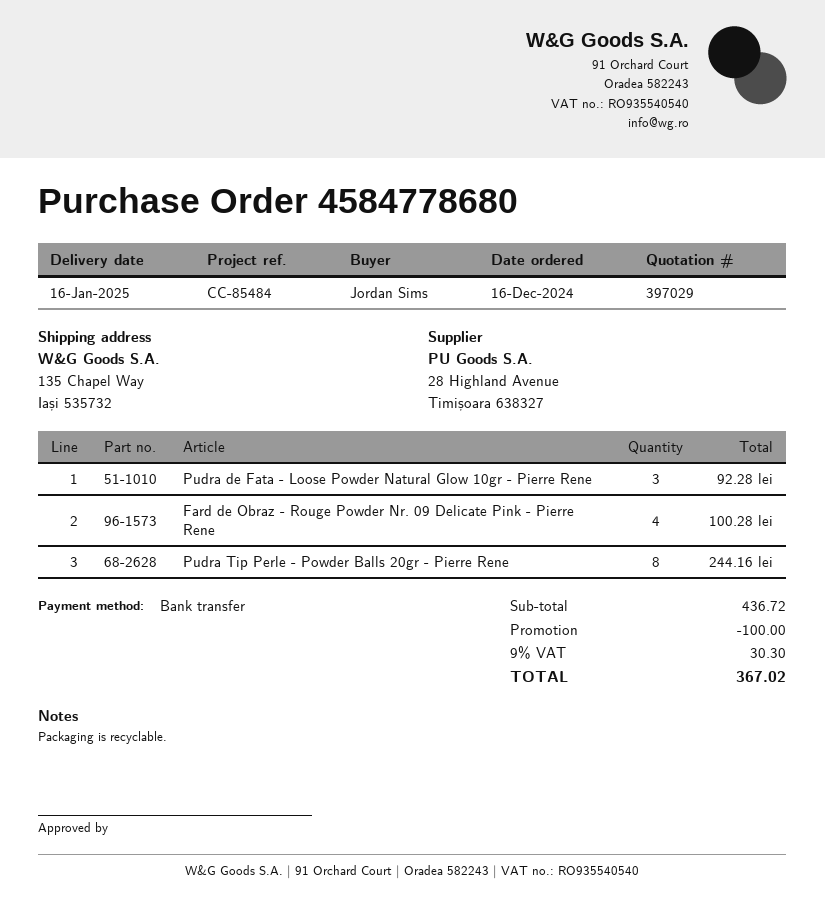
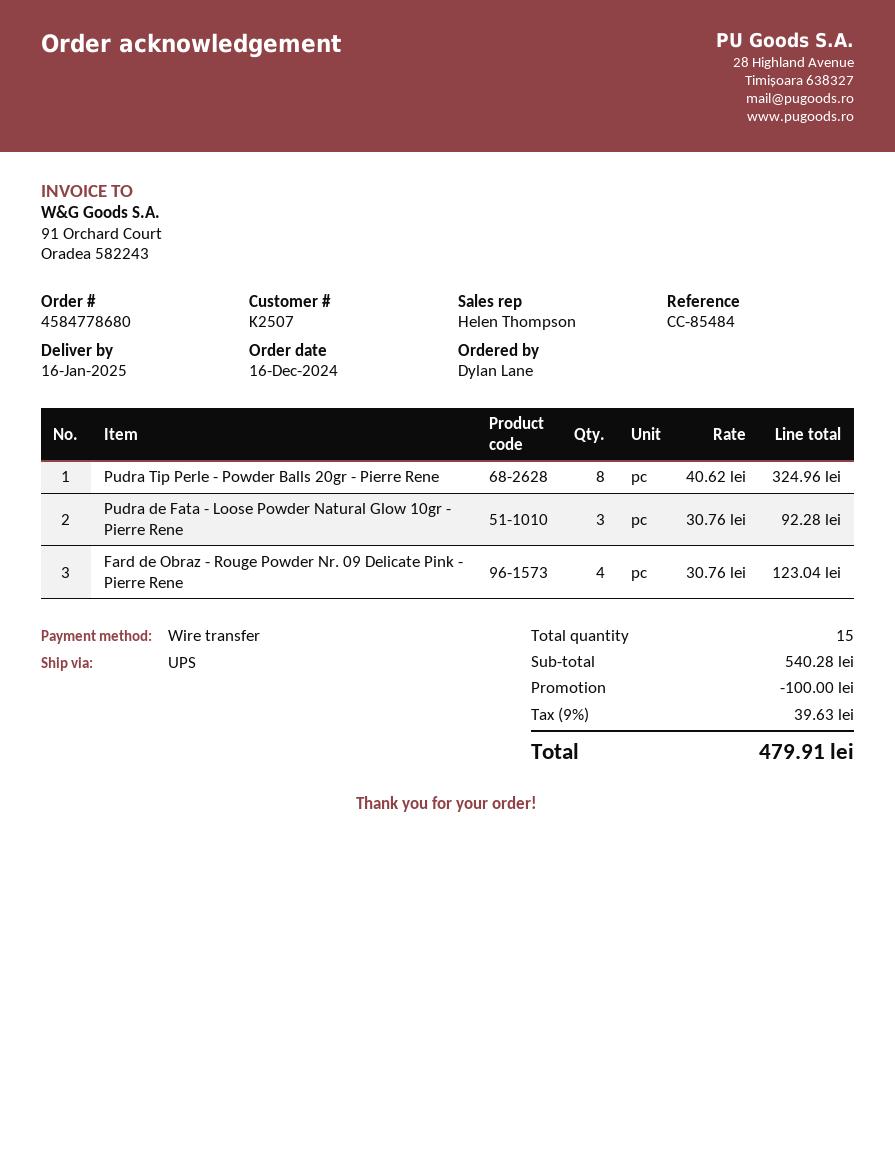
ordered by: Jordan Sims -> Dylan Lane
Fard de Obraz - Rouge Powder Nr. 09 Delicate Pink - Pierre Rene: 4 for 100.28 -> 4 for 123.04
Pudra Tip Perle - Powder Balls 20gr - Pierre Rene: 8 for 244.16 -> 8 for 324.96
subtotal: 436.72 -> 540.28
tax: 9% = 30.30 -> 9% = 39.63
total: 367.02 -> 479.91

